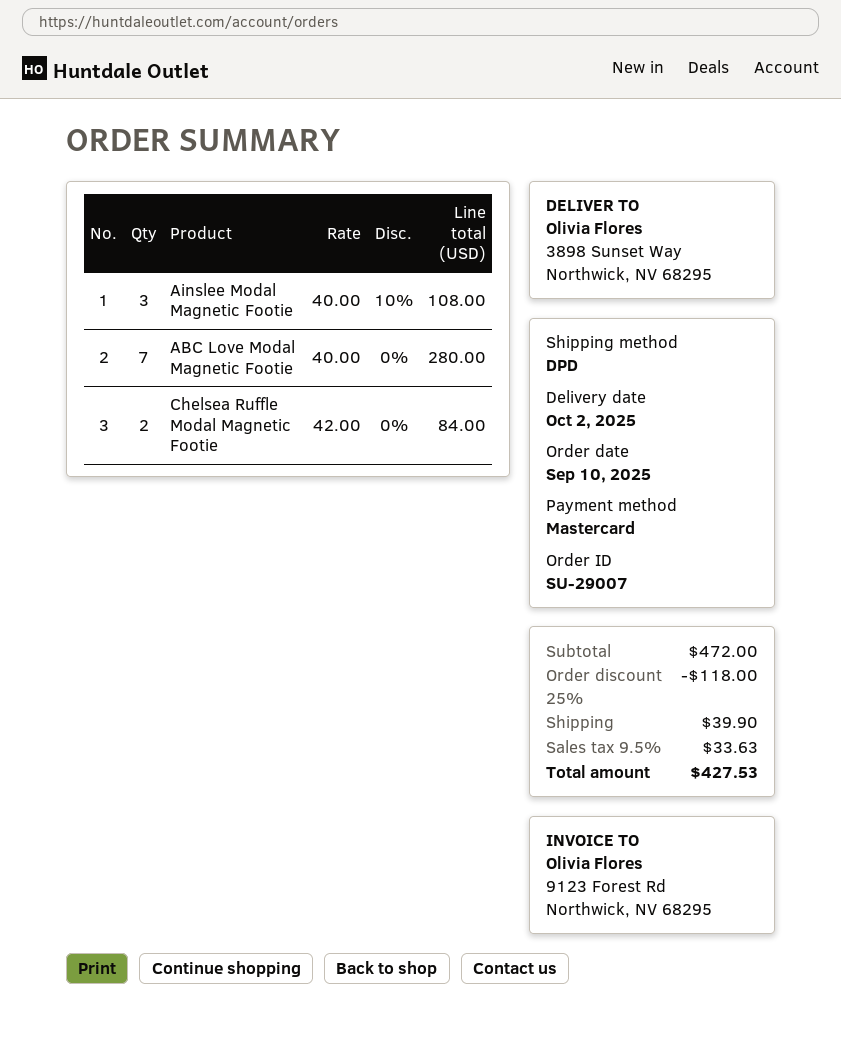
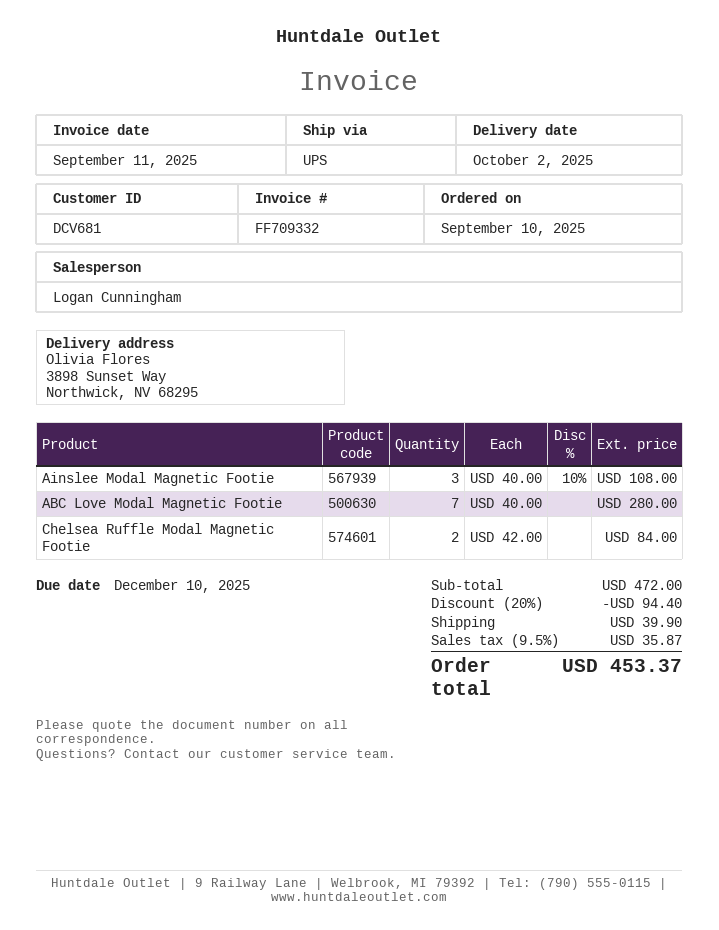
shipping method: DPD -> UPS
discount: 25% = 118.00 -> 20% = 94.40
tax: 9.5% = 33.63 -> 9.5% = 35.87
total: 427.53 -> 453.37

